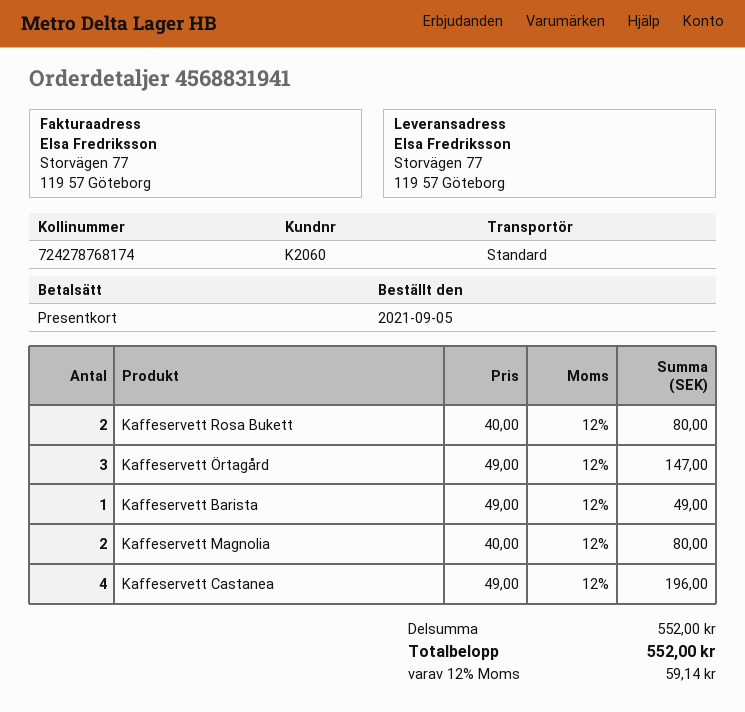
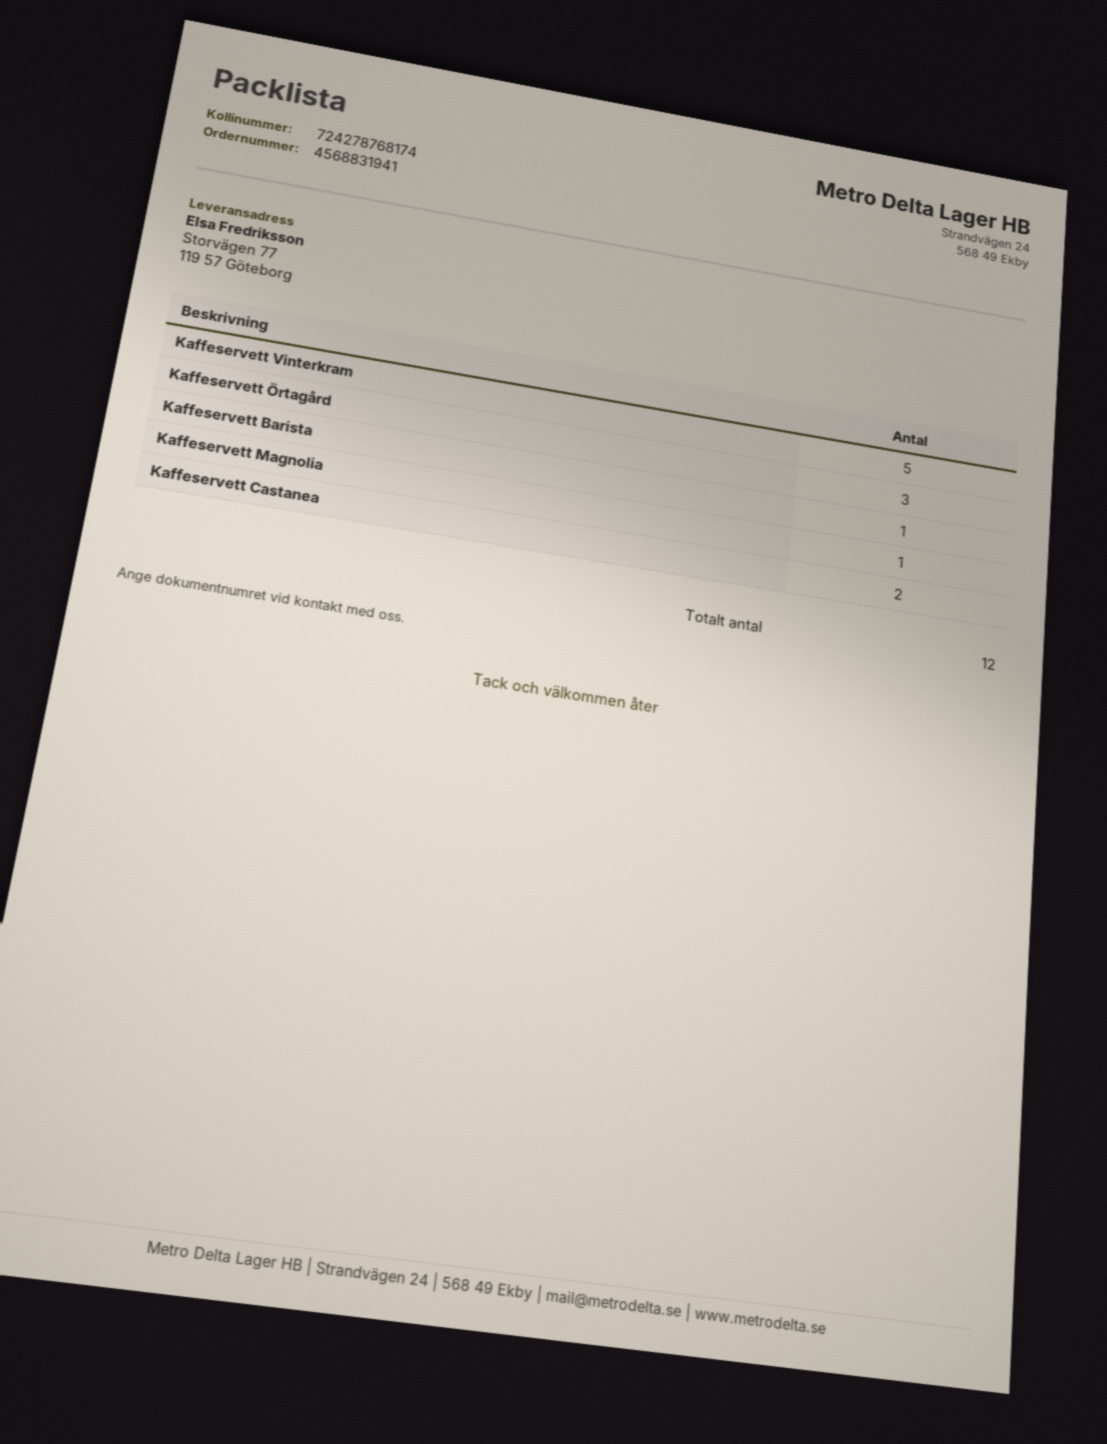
Kaffeservett Rosa Bukett: 2 -> none
Kaffeservett Magnolia: 2 -> 1
Kaffeservett Castanea: 4 -> 2
Kaffeservett Vinterkram: none -> 5

